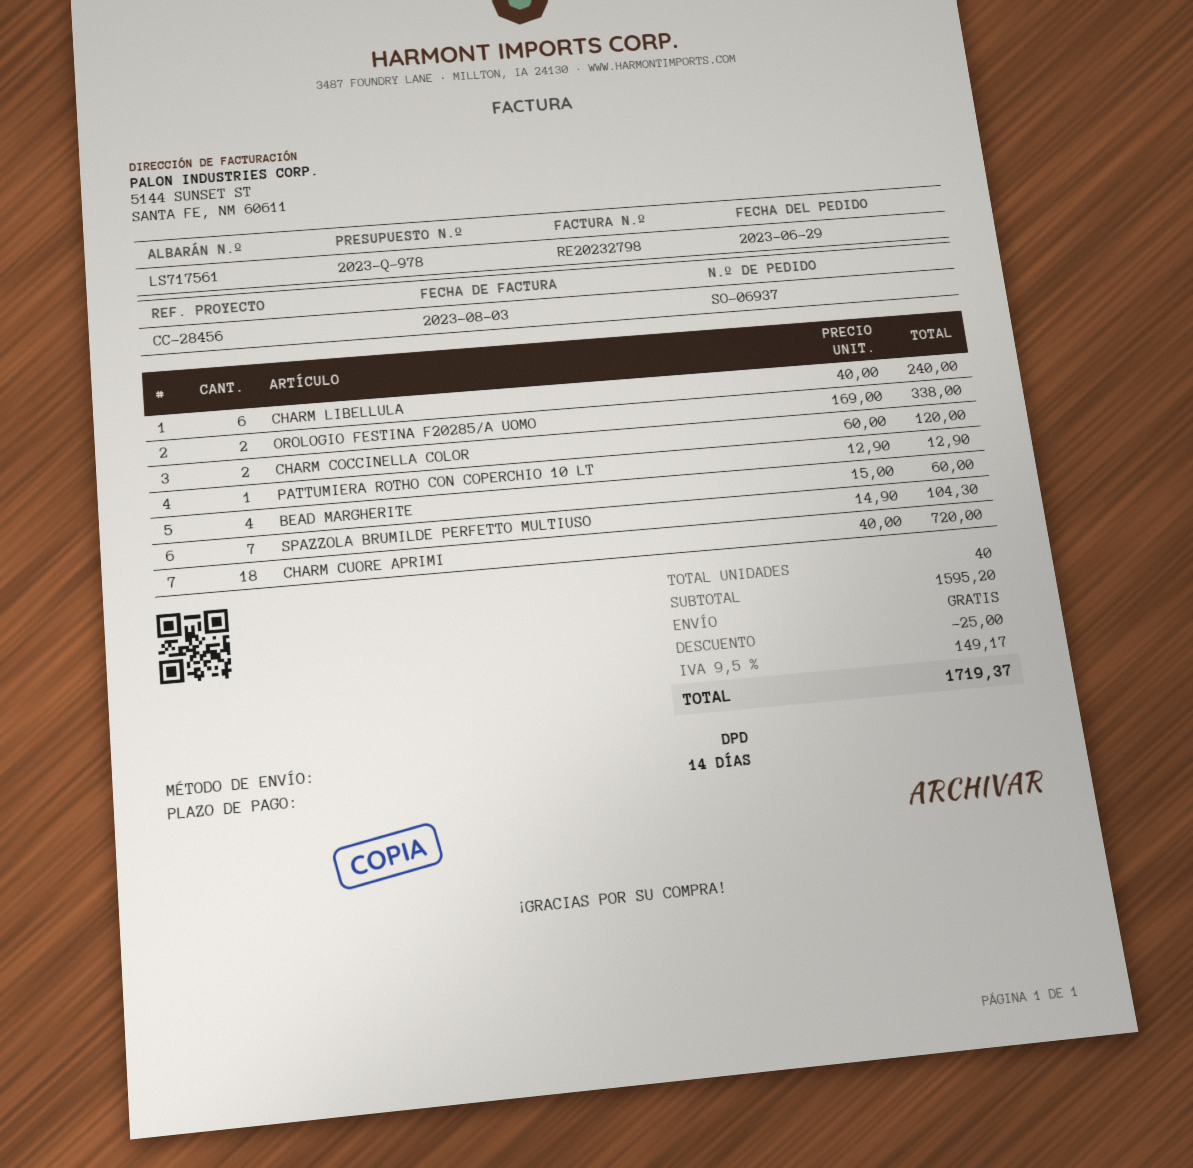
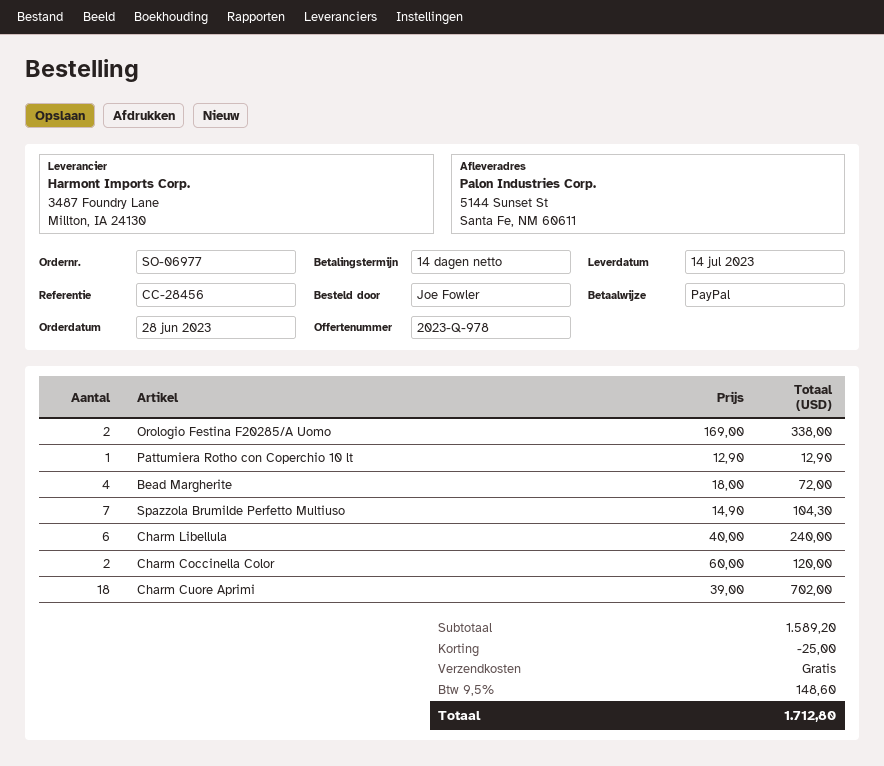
order number: SO-06937 -> SO-06977
order date: 2023-06-29 -> 2023-06-28
BEAD MARGHERITE: 4 x 15.00 = 60.00 -> 4 x 18.00 = 72.00
CHARM CUORE APRIMI: 18 x 40.00 = 720.00 -> 18 x 39.00 = 702.00
subtotal: 1595.20 -> 1589.20
tax: 9.5% = 149.17 -> 9.5% = 148.60
total: 1719.37 -> 1712.80

